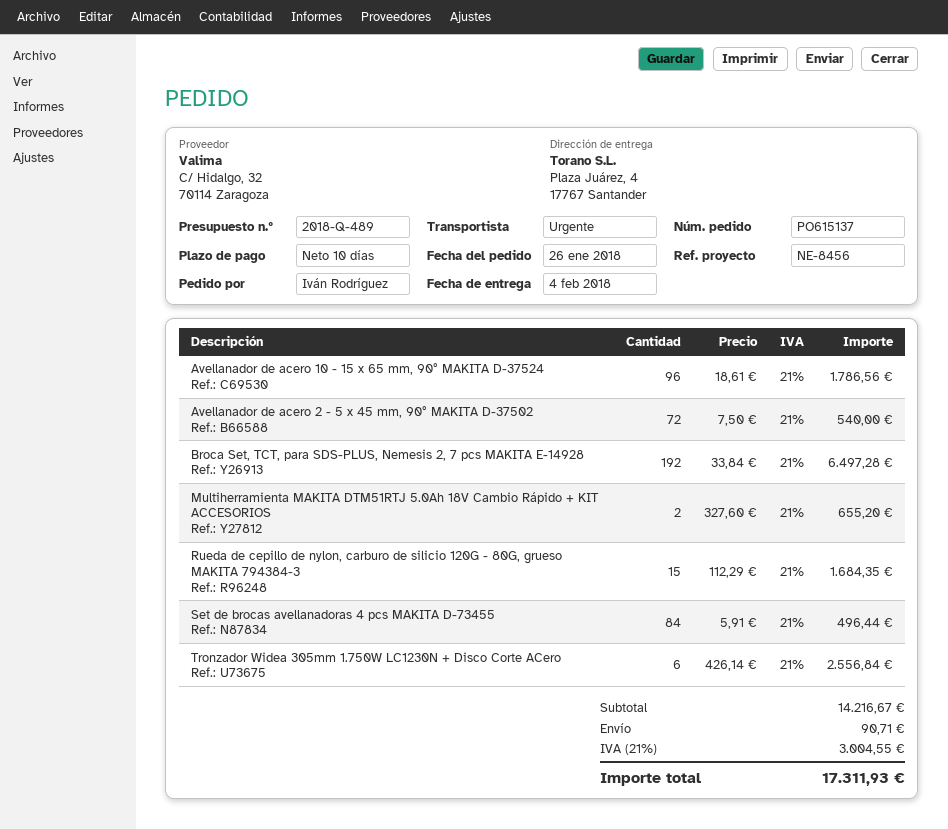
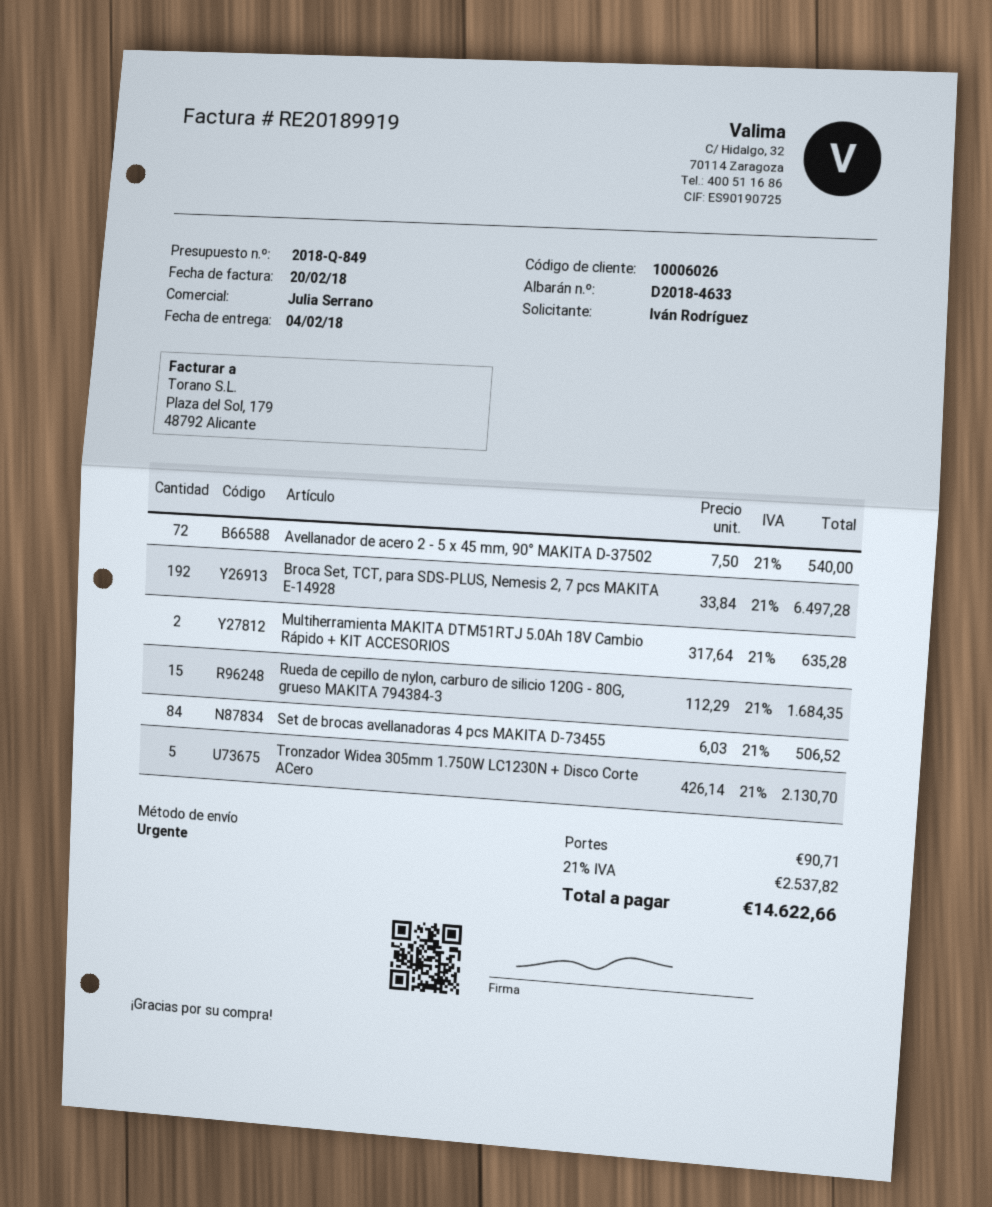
quote number: 2018-Q-489 -> 2018-Q-849
Avellanador de acero 10 - 15 x 65 mm, 90° MAKITA D-37524: 96 x 18.61 = 1786.56 -> none
Multiherramienta MAKITA DTM51RTJ 5.0Ah 18V Cambio Rápido + KIT ACCESORIOS: 2 x 327.60 = 655.20 -> 2 x 317.64 = 635.28
Set de brocas avellanadoras 4 pcs MAKITA D-73455: 84 x 5.91 = 496.44 -> 84 x 6.03 = 506.52
Tronzador Widea 305mm 1.750W LC1230N + Disco Corte ACero: 6 x 426.14 = 2556.84 -> 5 x 426.14 = 2130.70
tax: 21% = 3004.55 -> 21% = 2537.82
total: 17311.93 -> 14622.66

